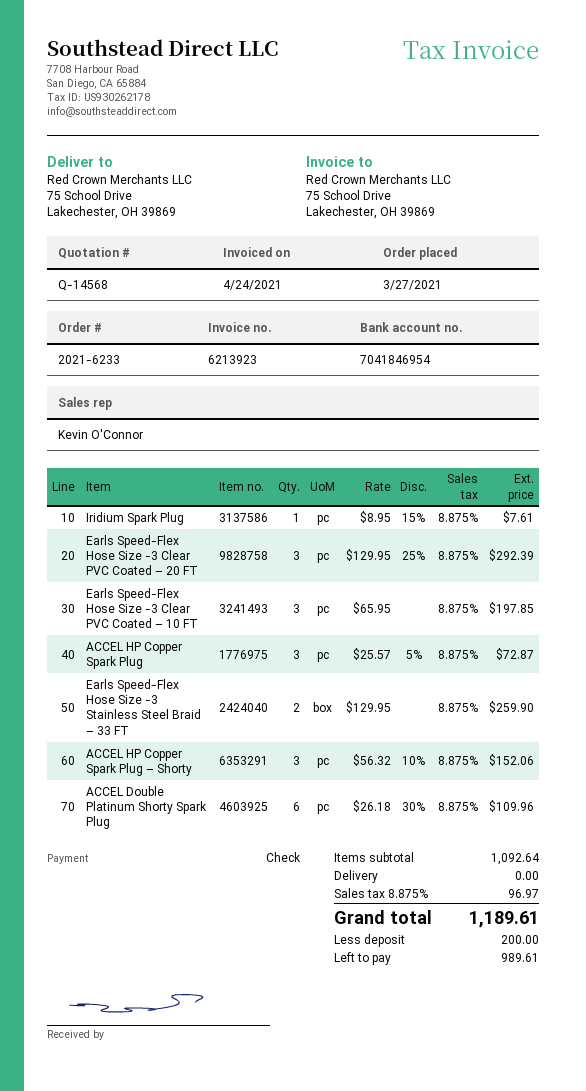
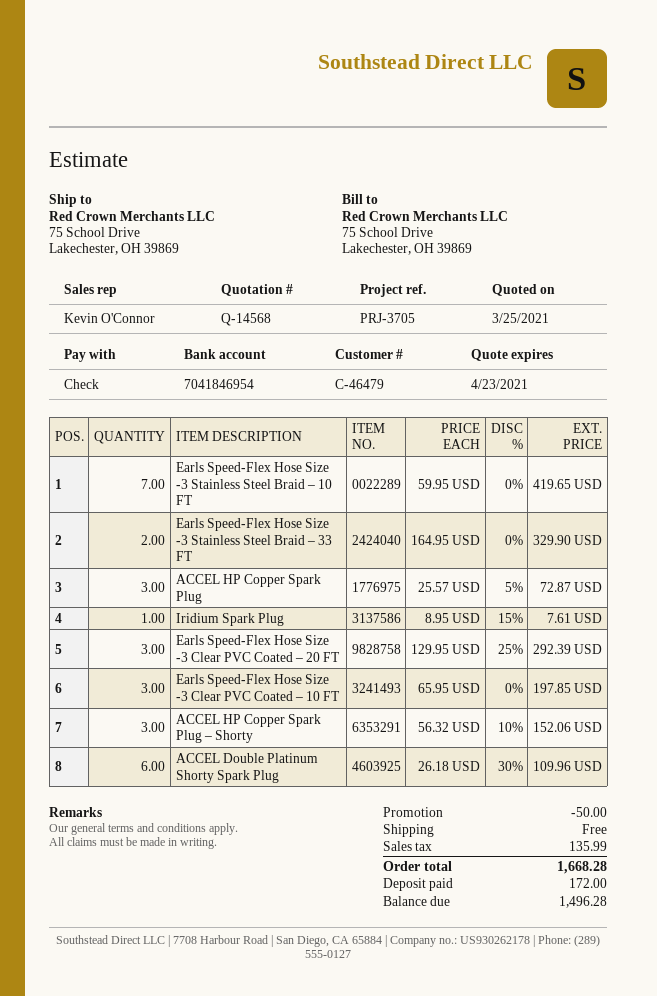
Earls Speed-Flex Hose Size -3 Stainless Steel Braid – 33 FT: 2 x 129.95 = 259.90 -> 2 x 164.95 = 329.90
Earls Speed-Flex Hose Size -3 Stainless Steel Braid – 10 FT: none -> 7 x 59.95 = 419.65
discount: none -> 50.00
tax: 96.97 -> 135.99
total: 1189.61 -> 1668.28
deposit: 200.00 -> 172.00
balance: 989.61 -> 1496.28

